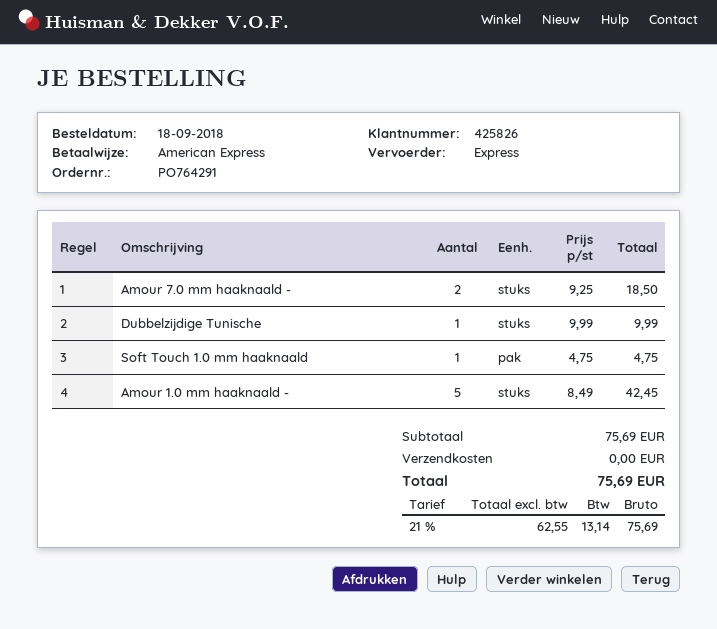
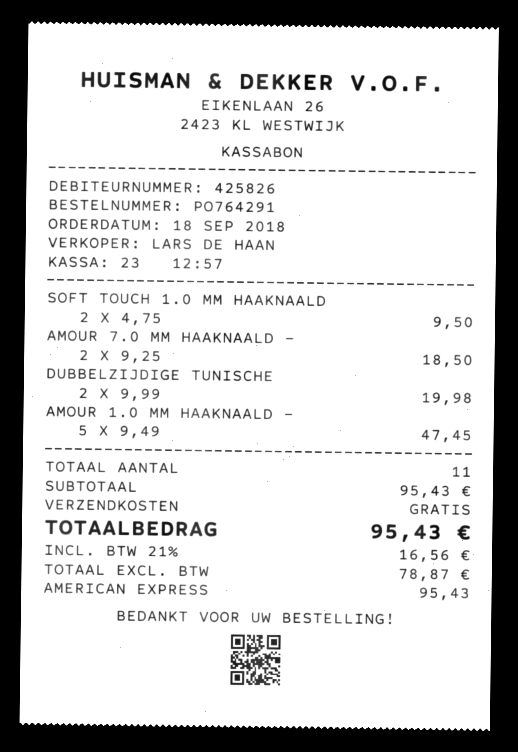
Dubbelzijdige Tunische: 1 x 9.99 = 9.99 -> 2 x 9.99 = 19.98
Soft Touch 1.0 mm haaknaald: 1 x 4.75 = 4.75 -> 2 x 4.75 = 9.50
Amour 1.0 mm haaknaald -: 5 x 8.49 = 42.45 -> 5 x 9.49 = 47.45
subtotal: 75.69 -> 95.43
net: 62.55 -> 78.87
tax: 21% = 13.14 -> 21% = 16.56
total: 75.69 -> 95.43

